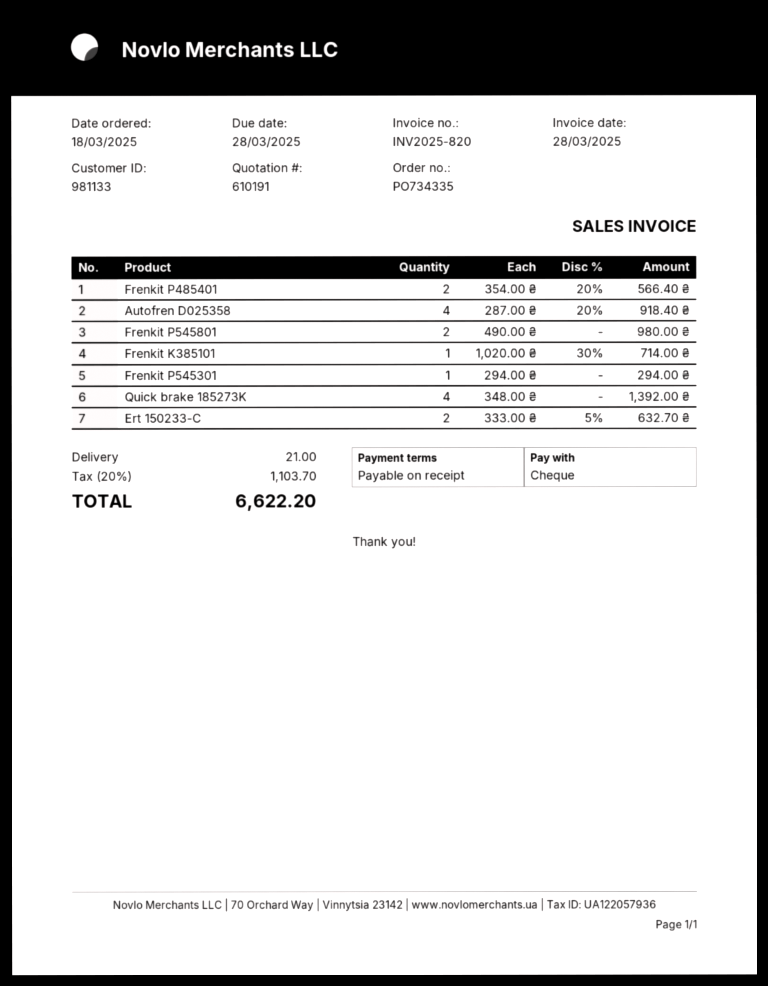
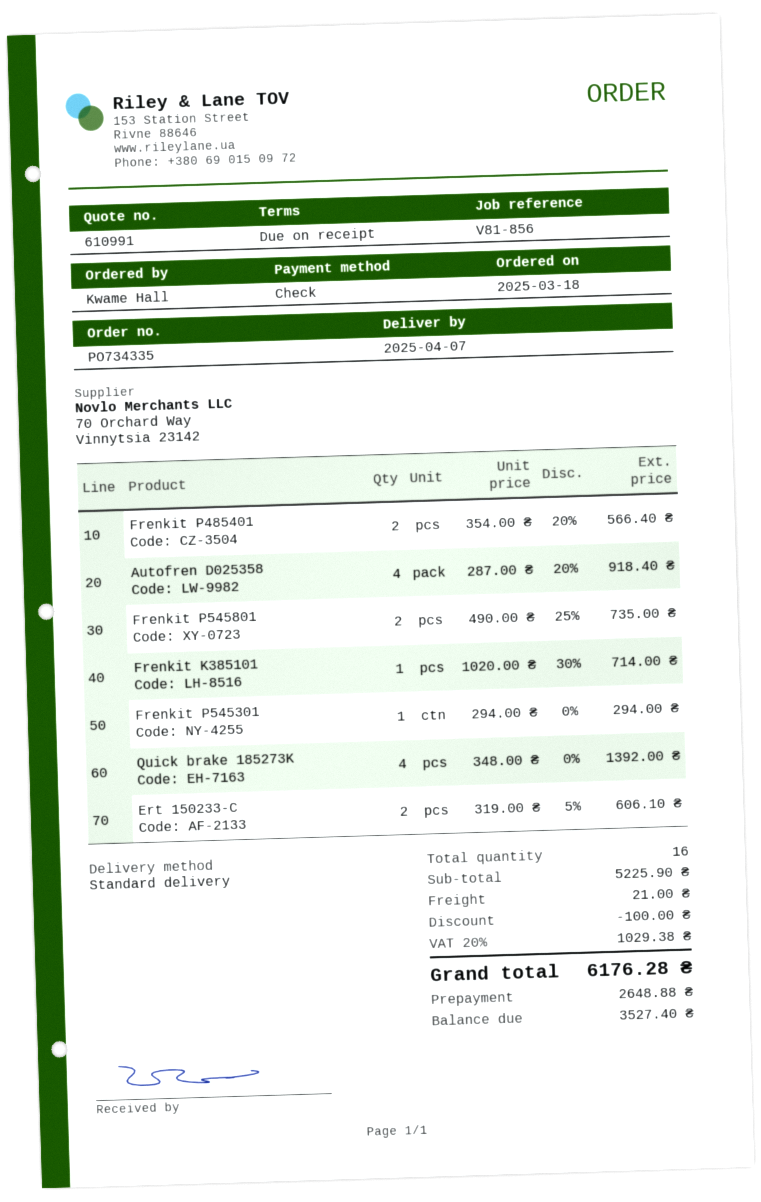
quote number: 610191 -> 610991
Frenkit P545801: 2 x 490.00 = 980.00 -> 2 x 490.00 - 25% = 735.00
Ert 150233-C: 2 x 333.00 - 5% = 632.70 -> 2 x 319.00 - 5% = 606.10
discount: none -> 100.00
tax: 20% = 1103.70 -> 20% = 1029.38
total: 6622.20 -> 6176.28

